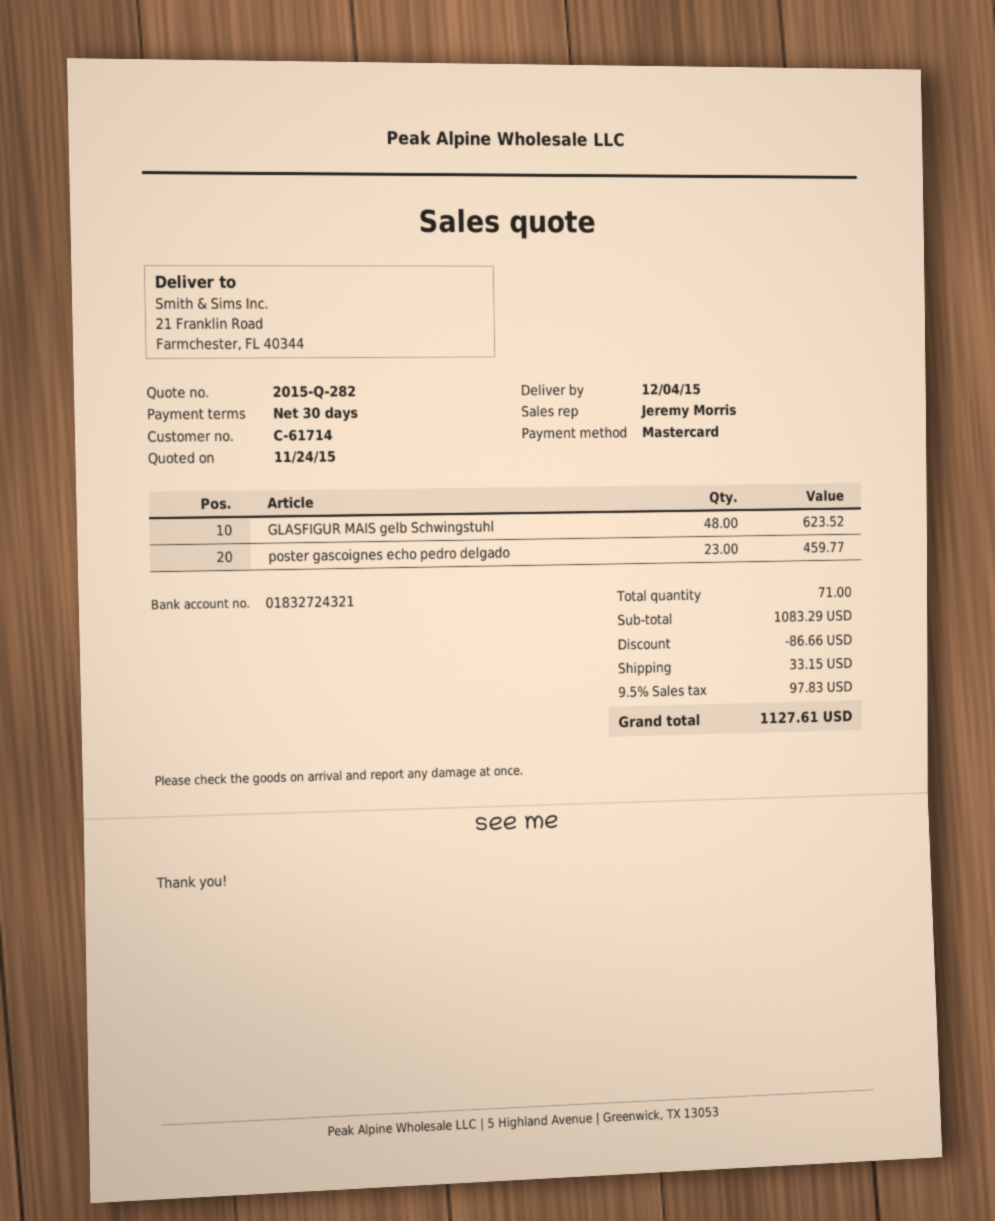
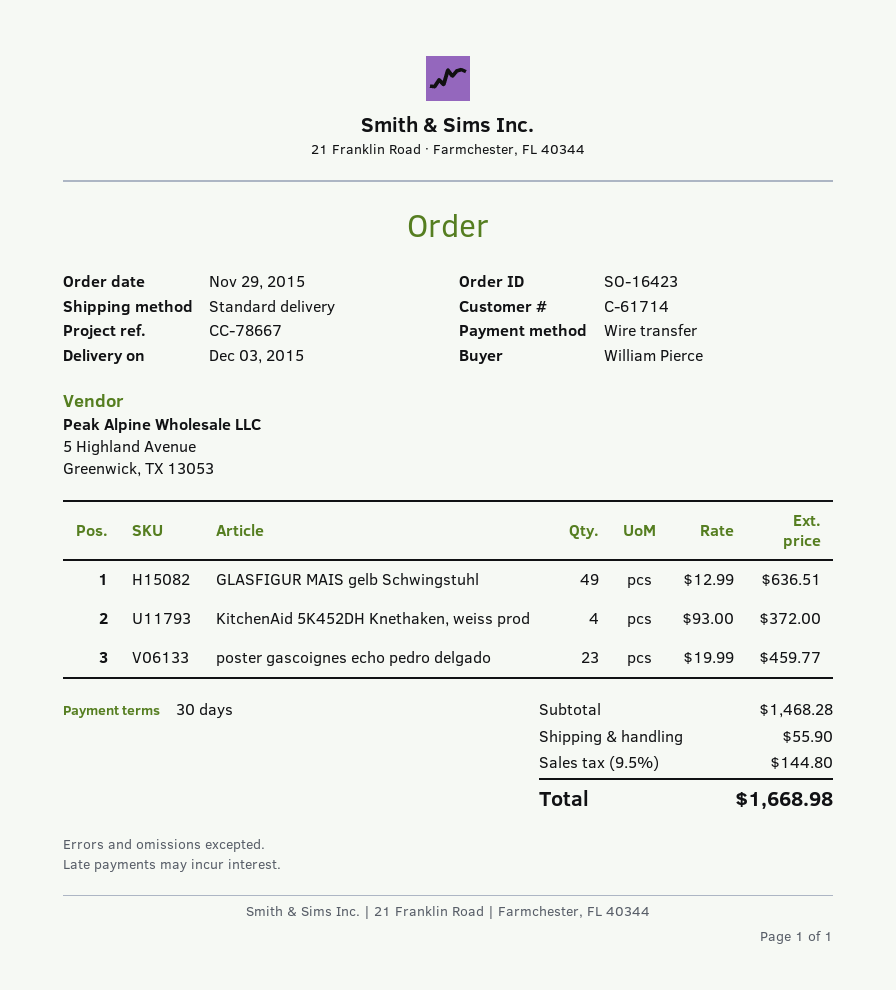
delivery date: 2015-12-04 -> 2015-12-03
payment method: Mastercard -> bank transfer
GLASFIGUR MAIS gelb Schwingstuhl: 48 for 623.52 -> 49 for 636.51
KitchenAid 5K452DH Knethaken, weiss prod: none -> 4 for 372.00
subtotal: 1083.29 -> 1468.28
discount: 86.66 -> none
shipping: 33.15 -> 55.90
tax: 9.5% = 97.83 -> 9.5% = 144.80
total: 1127.61 -> 1668.98

